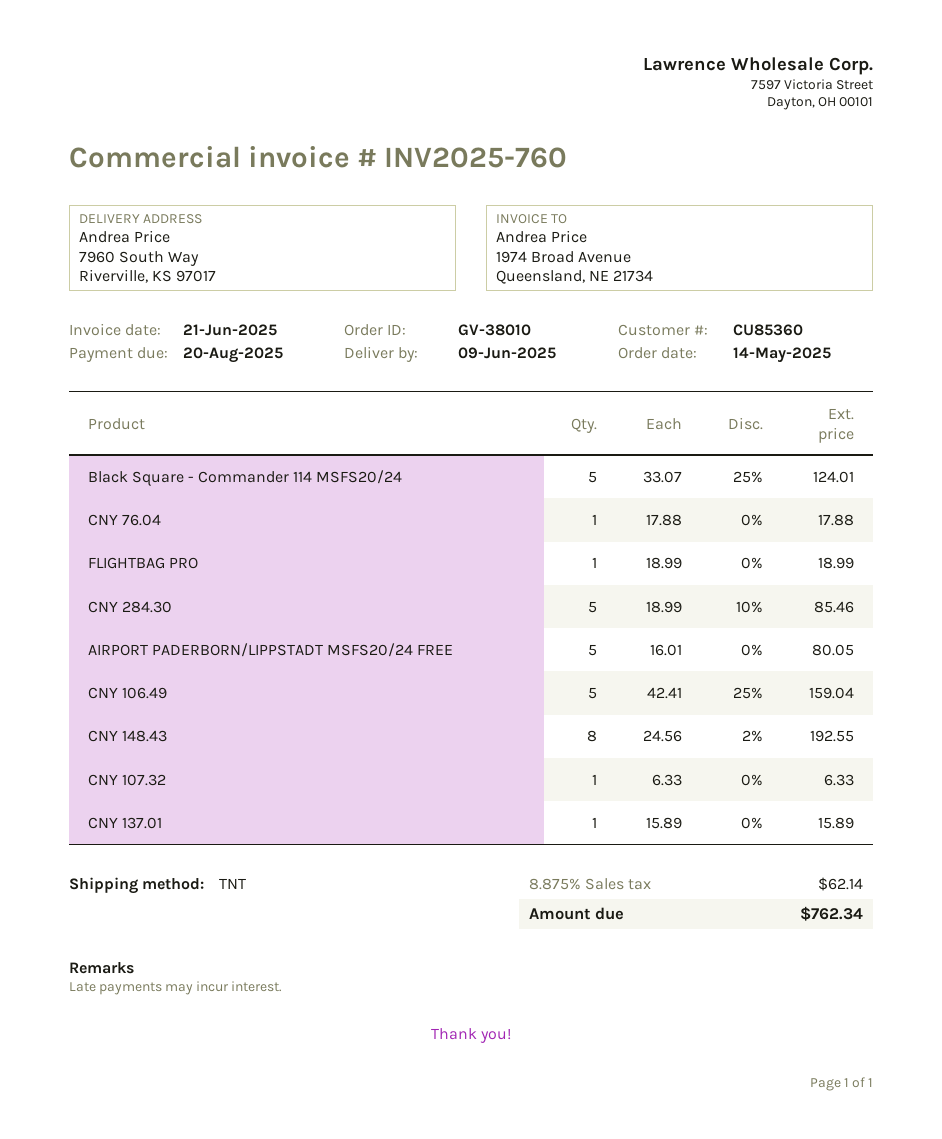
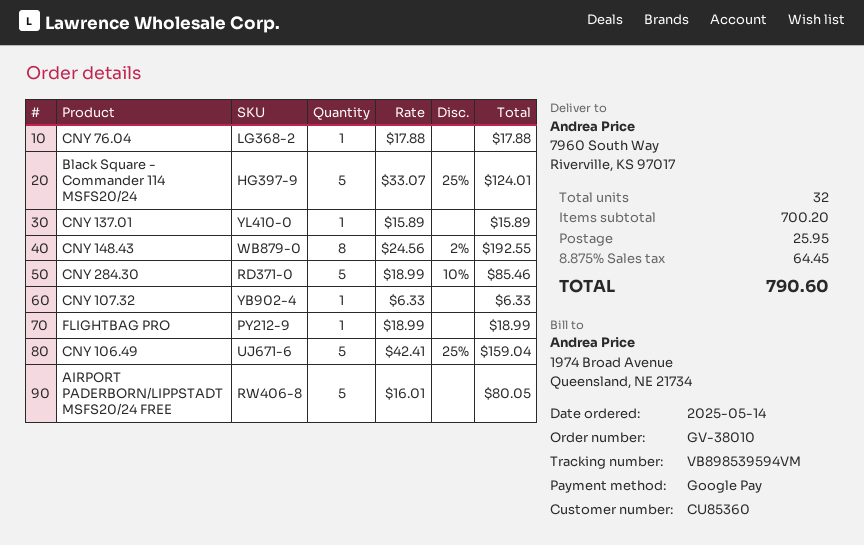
shipping: none -> 25.95
tax: 8.875% = 62.14 -> 8.875% = 64.45
total: 762.34 -> 790.60

